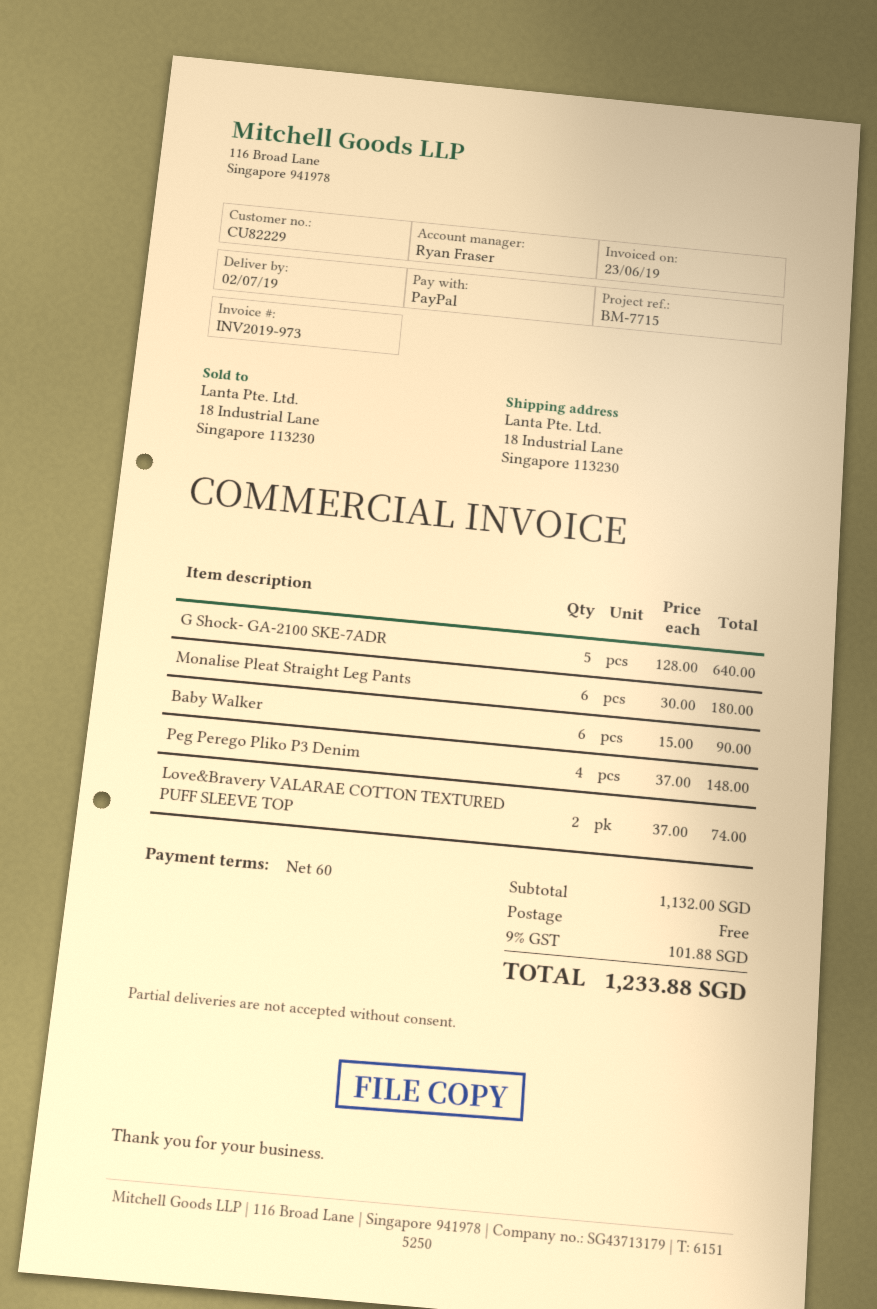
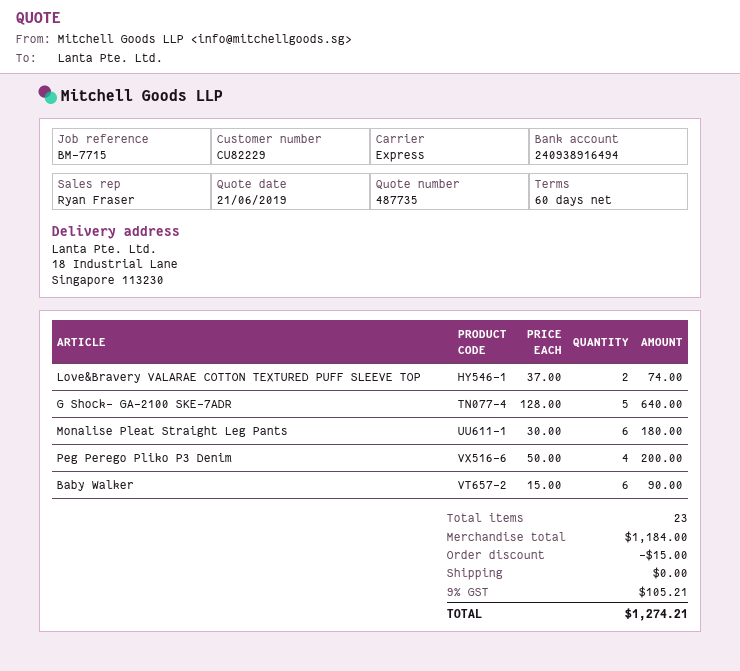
Peg Perego Pliko P3 Denim: 4 x 37.00 = 148.00 -> 4 x 50.00 = 200.00
subtotal: 1132.00 -> 1184.00
discount: none -> 15.00
tax: 9% = 101.88 -> 9% = 105.21
total: 1233.88 -> 1274.21

